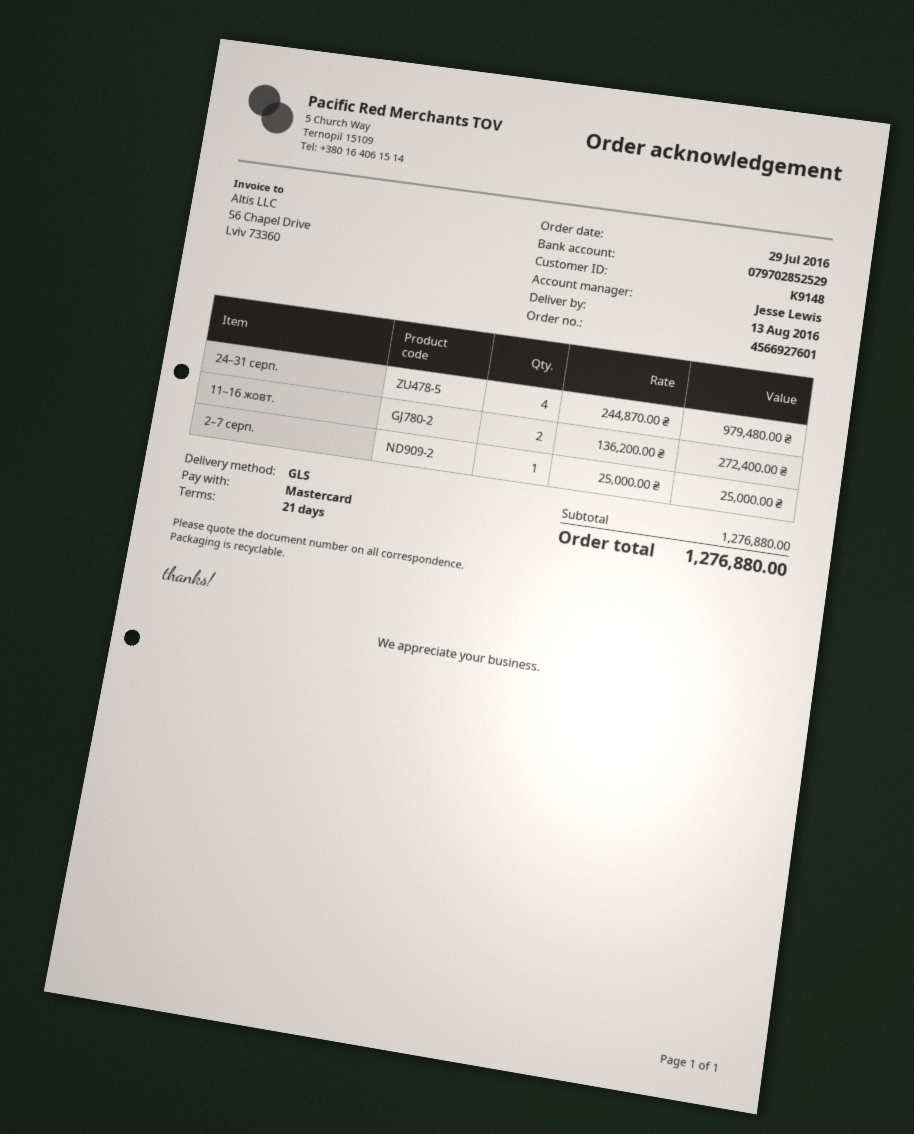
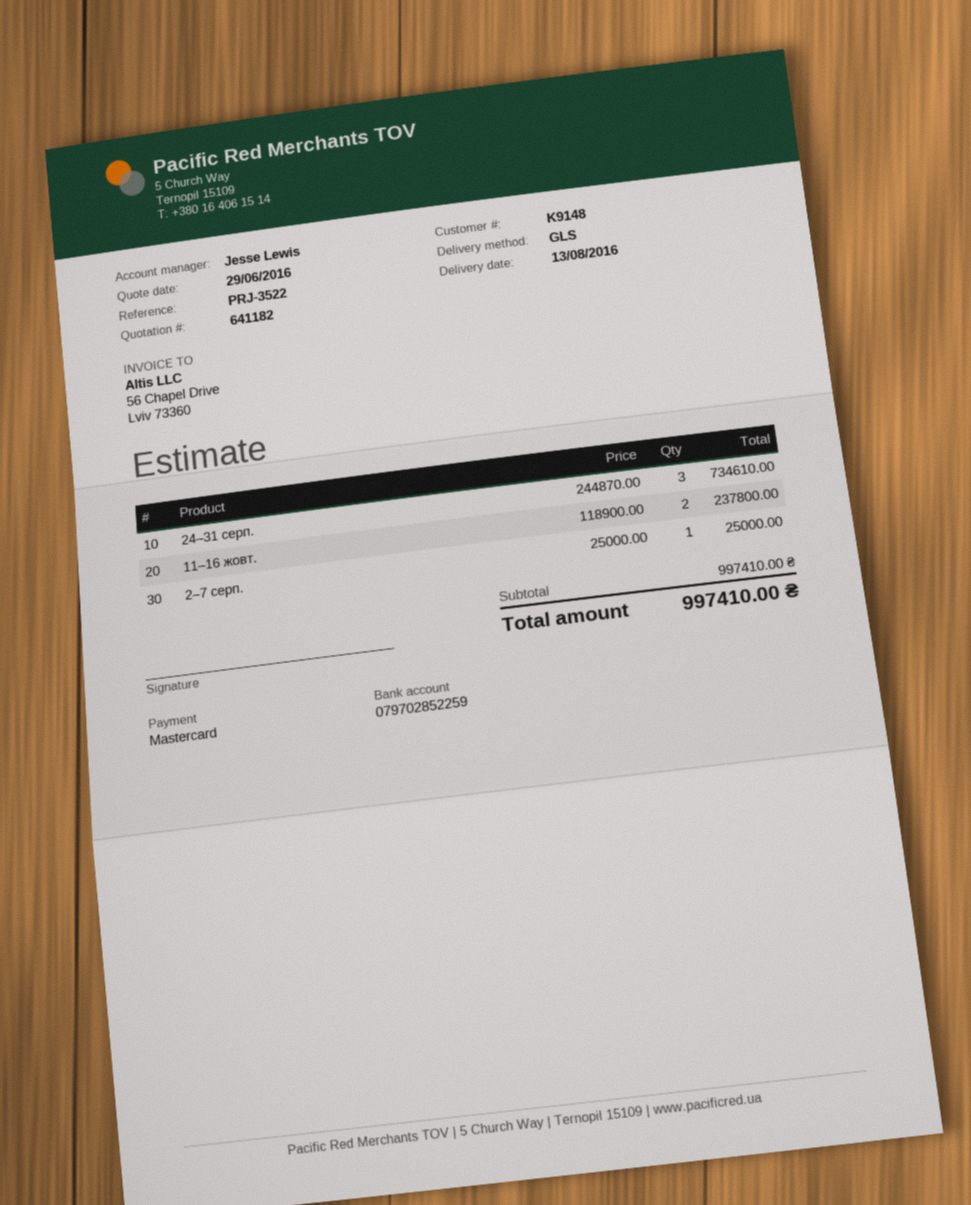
bank account: 079702852529 -> 079702852259
24–31 серп.: 4 x 244870.00 = 979480.00 -> 3 x 244870.00 = 734610.00
11–16 жовт.: 2 x 136200.00 = 272400.00 -> 2 x 118900.00 = 237800.00
subtotal: 1276880.00 -> 997410.00
total: 1276880.00 -> 997410.00

